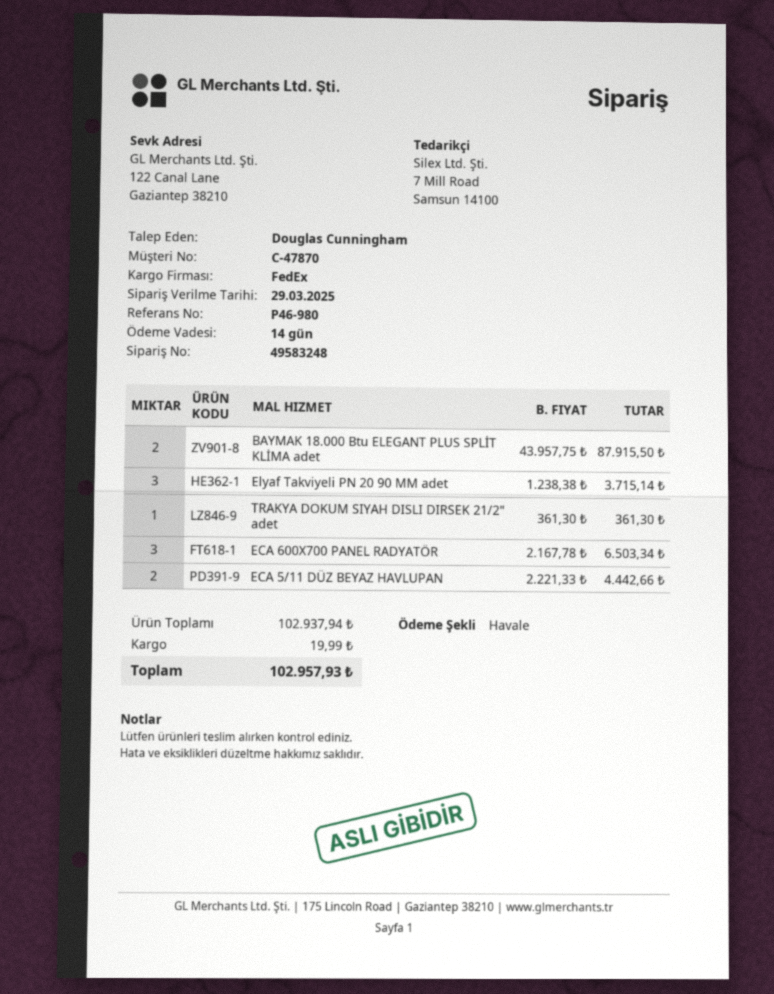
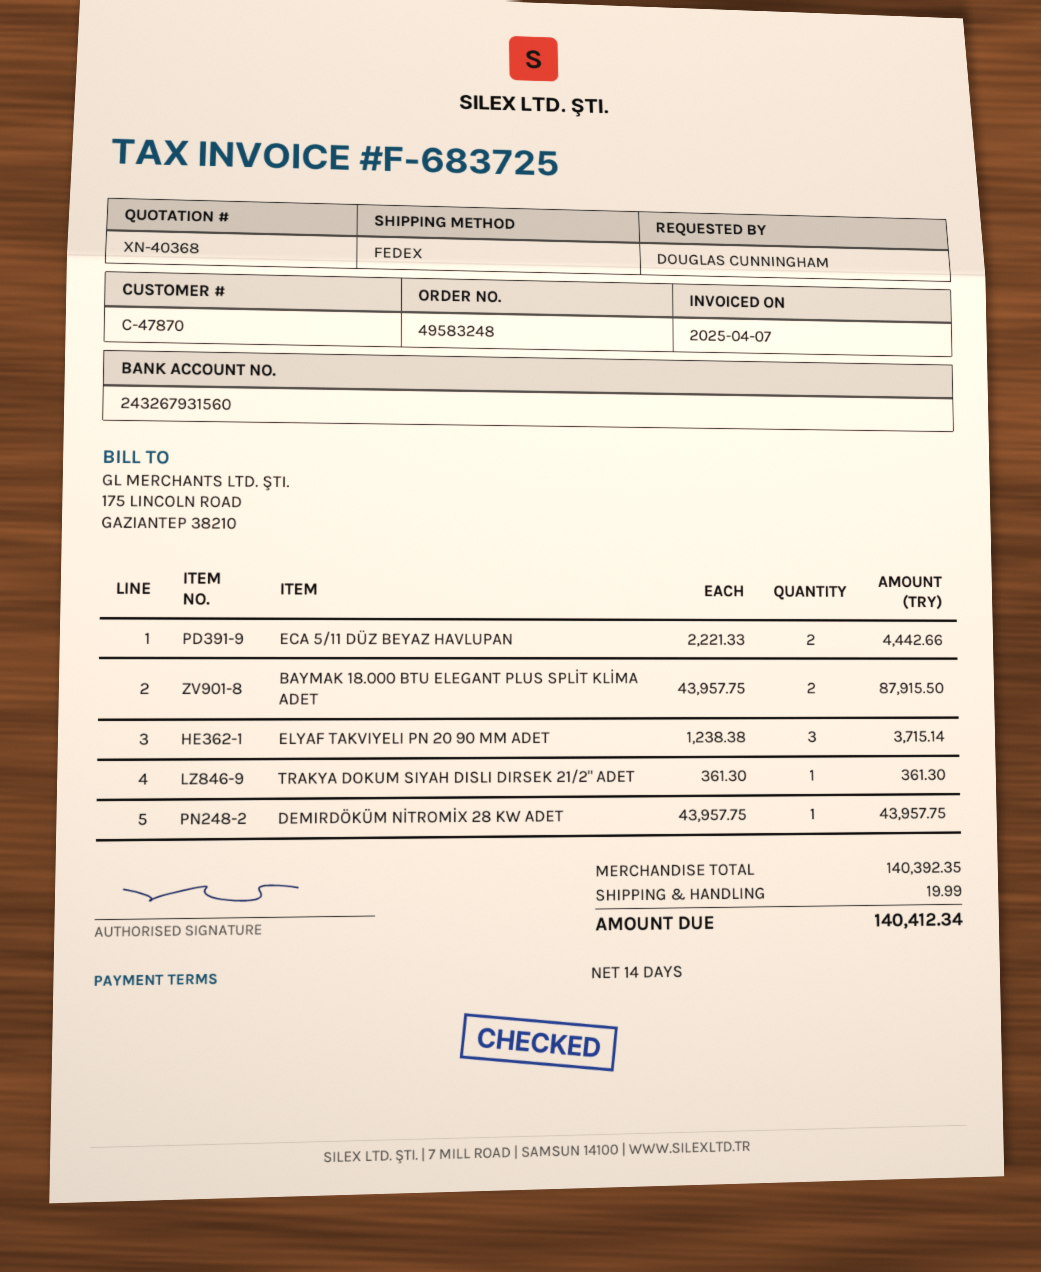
ECA 600X700 PANEL RADYATÖR: 3 x 2167.78 = 6503.34 -> none
DEMIRDÖKÜM NİTROMİX 28 KW ADET: none -> 1 x 43957.75 = 43957.75
subtotal: 102937.94 -> 140392.35
total: 102957.93 -> 140412.34

